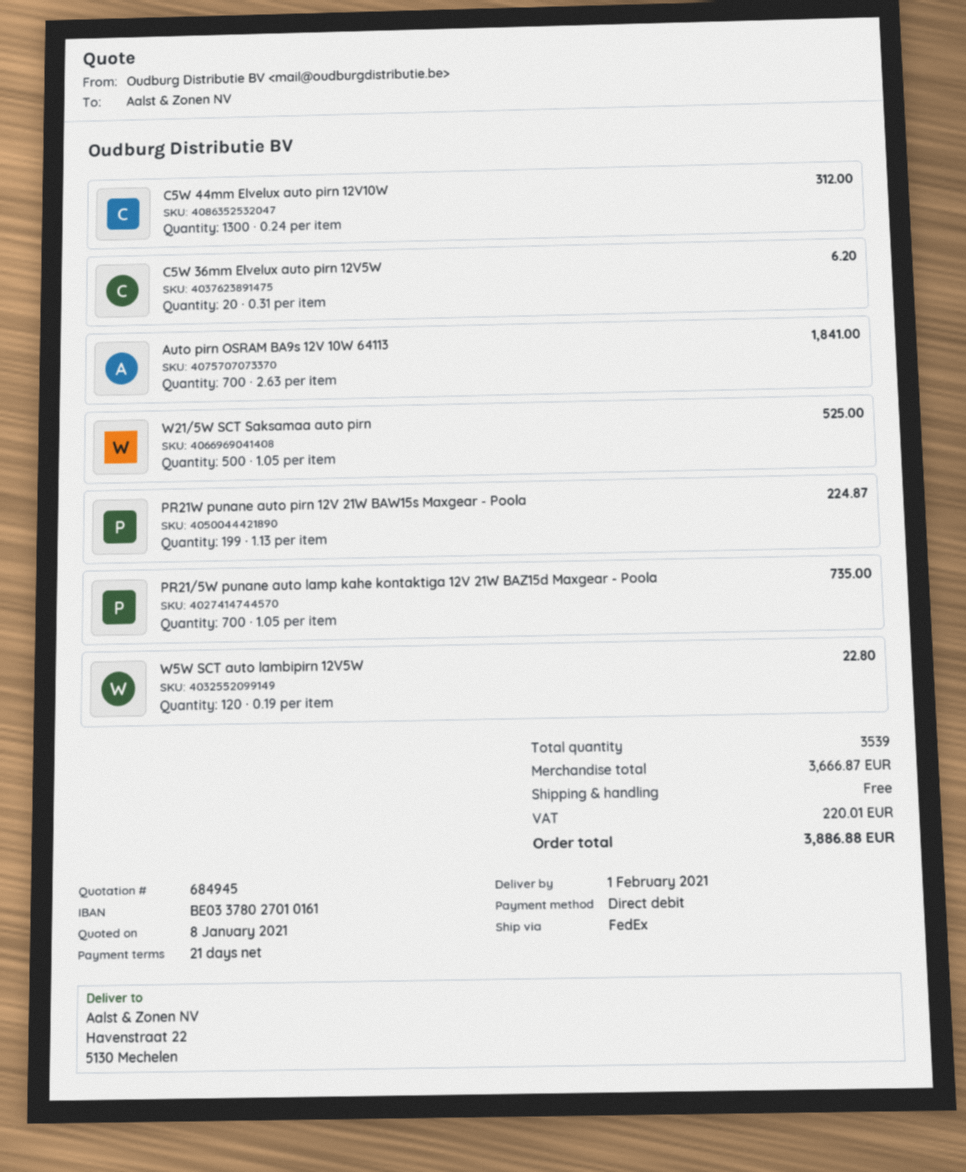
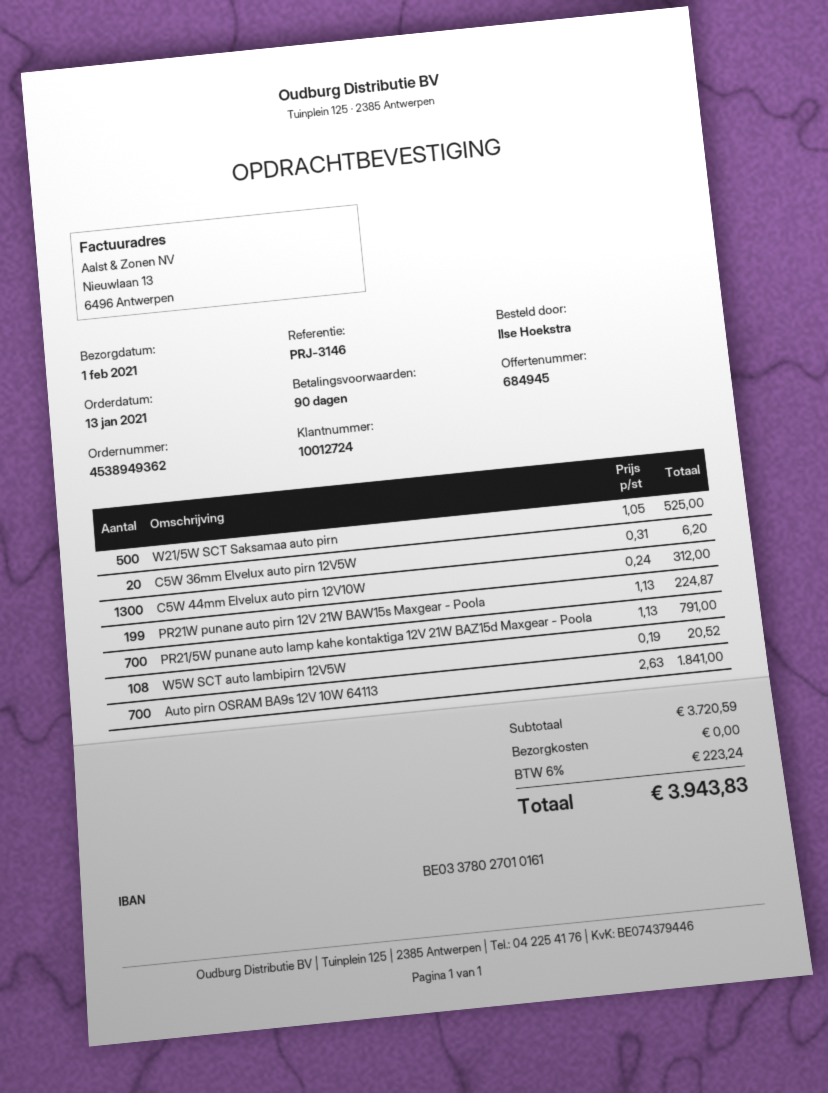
payment terms: 21 days -> 90 days
PR21/5W punane auto lamp kahe kontaktiga 12V 21W BAZ15d Maxgear - Poola: 700 x 1.05 = 735.00 -> 700 x 1.13 = 791.00
W5W SCT auto lambipirn 12V5W: 120 x 0.19 = 22.80 -> 108 x 0.19 = 20.52
subtotal: 3666.87 -> 3720.59
tax: 220.01 -> 223.24
total: 3886.88 -> 3943.83

